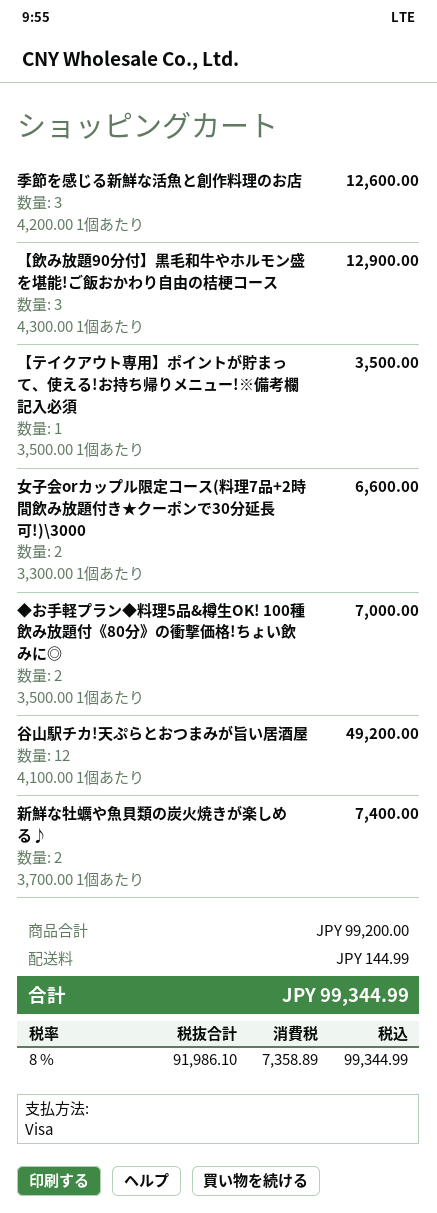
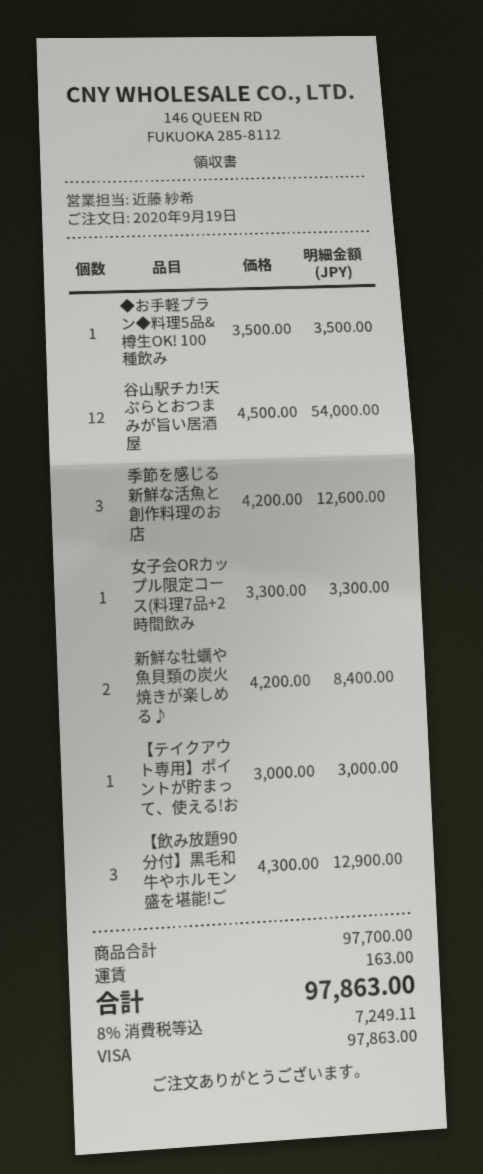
【テイクアウト専用】ポイントが貯まって、使える!お持ち帰りメニュー!※備考欄記入必須: 1 x 3500.00 = 3500.00 -> 1 x 3000.00 = 3000.00
女子会orカップル限定コース(料理7品+2時間飲み放題付き★クーポンで30分延長可!)\3000: 2 x 3300.00 = 6600.00 -> 1 x 3300.00 = 3300.00
◆お手軽プラン◆料理5品&樽生OK! 100種飲み放題付《80分》の衝撃価格!ちょい飲みに◎: 2 x 3500.00 = 7000.00 -> 1 x 3500.00 = 3500.00
谷山駅チカ!天ぷらとおつまみが旨い居酒屋: 12 x 4100.00 = 49200.00 -> 12 x 4500.00 = 54000.00
新鮮な牡蠣や魚貝類の炭火焼きが楽しめる♪: 2 x 3700.00 = 7400.00 -> 2 x 4200.00 = 8400.00
subtotal: 99200.00 -> 97700.00
shipping: 144.99 -> 163.00
tax: 8% = 7358.89 -> 8% = 7249.11
total: 99344.99 -> 97863.00

